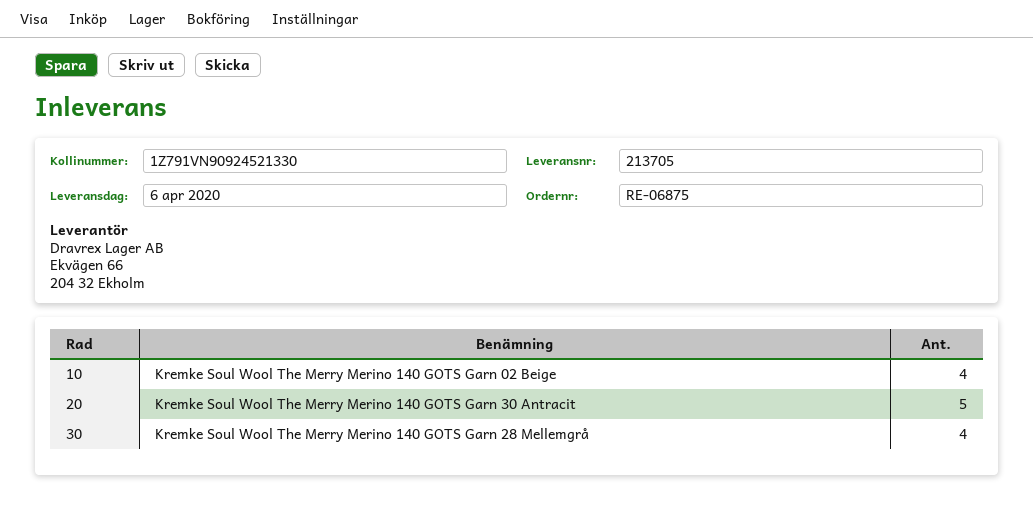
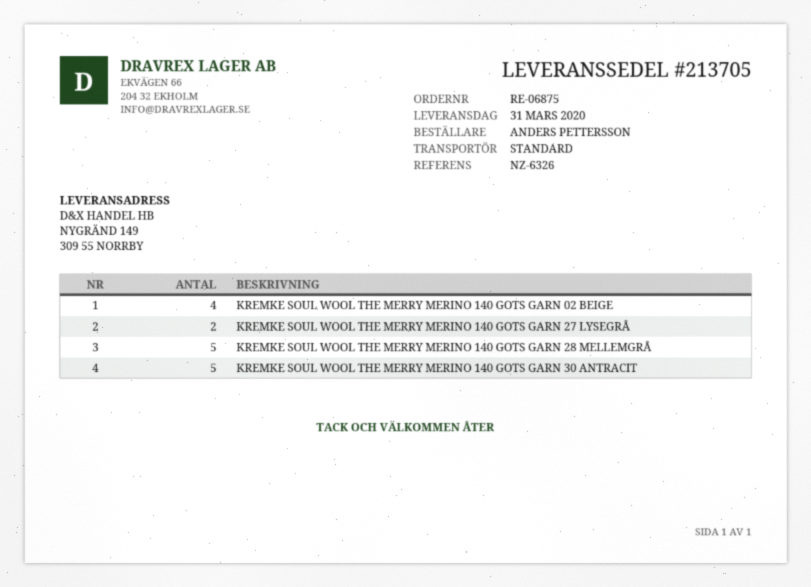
delivery date: 2020-04-06 -> 2020-03-31
Kremke Soul Wool The Merry Merino 140 GOTS Garn 28 Mellemgrå: 4 -> 5
KREMKE SOUL WOOL THE MERRY MERINO 140 GOTS GARN 27 LYSEGRÅ: none -> 2

